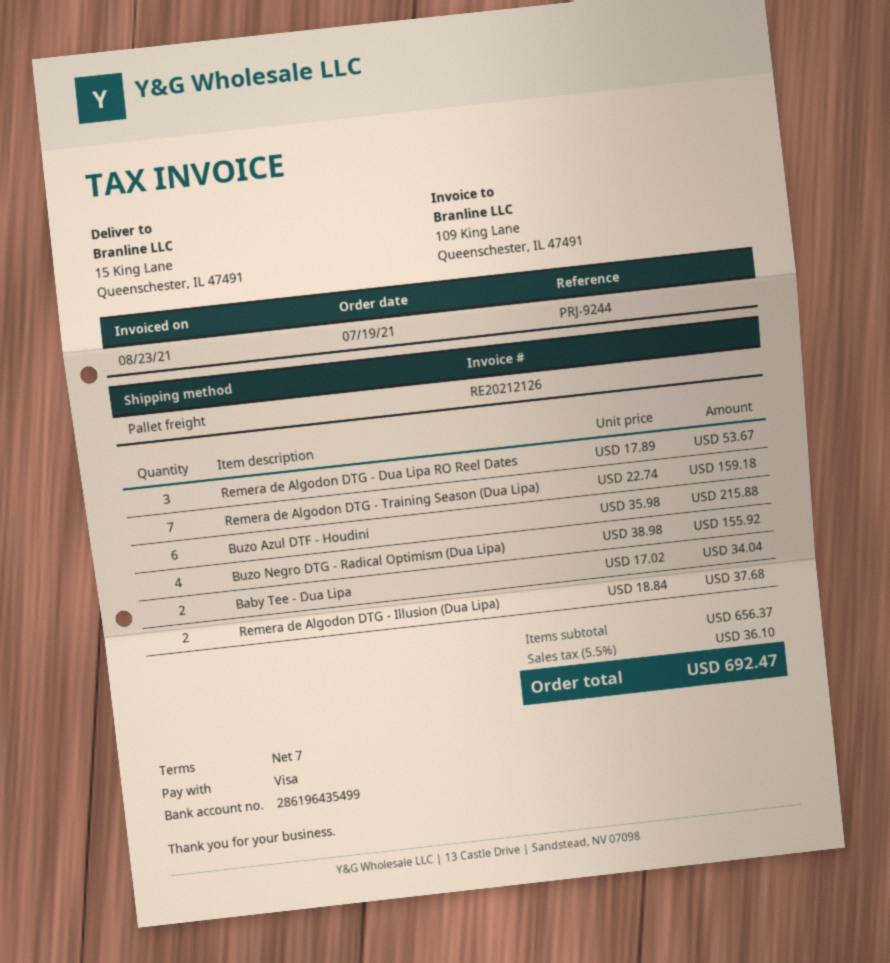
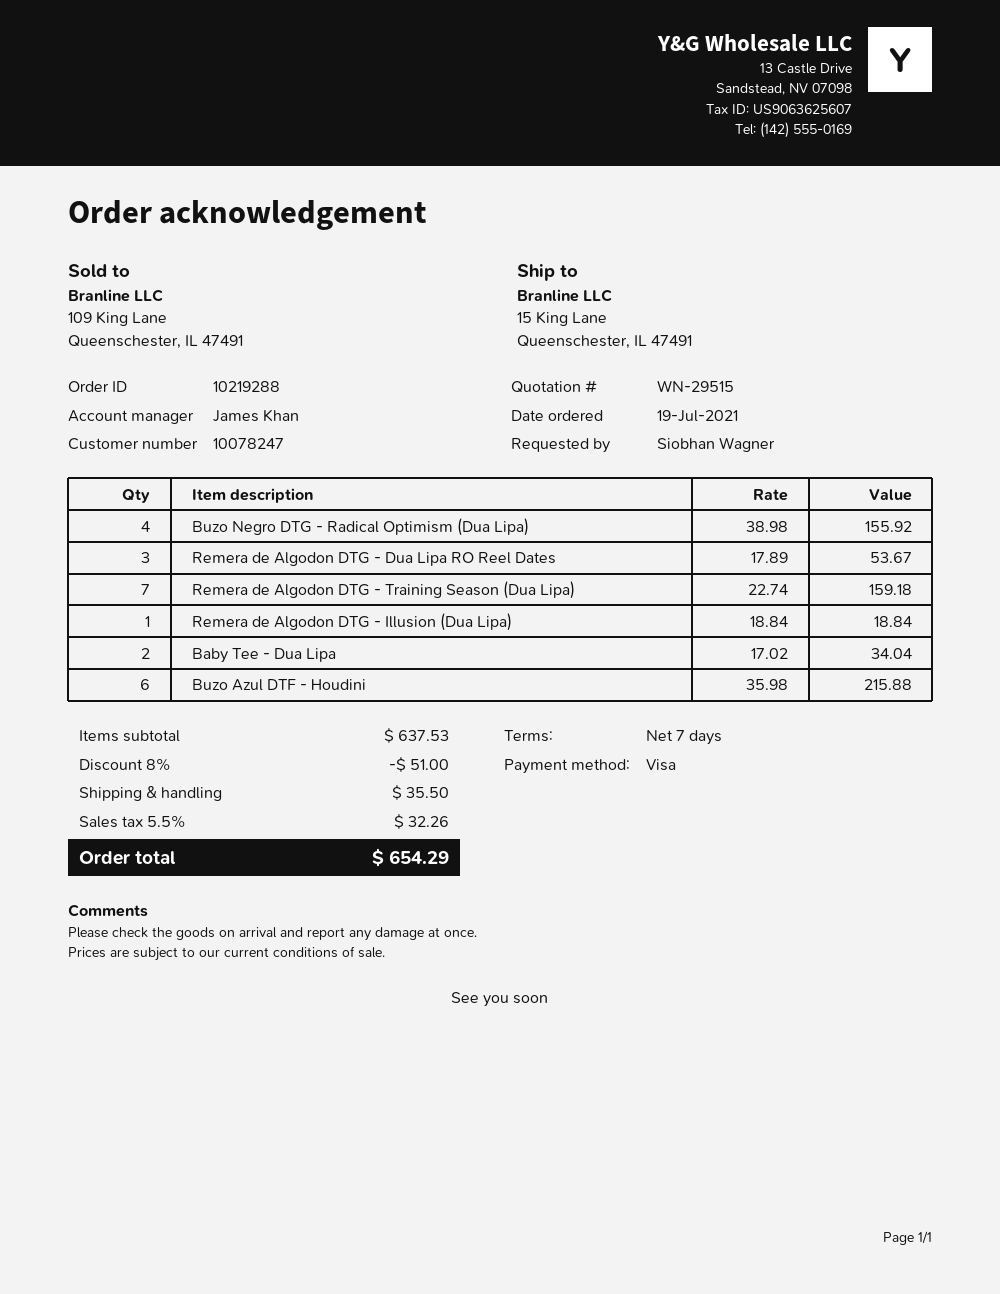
Remera de Algodon DTG - Illusion (Dua Lipa): 2 x 18.84 = 37.68 -> 1 x 18.84 = 18.84
subtotal: 656.37 -> 637.53
discount: none -> 8% = 51.00
shipping: none -> 35.50
tax: 5.5% = 36.10 -> 5.5% = 32.26
total: 692.47 -> 654.29

